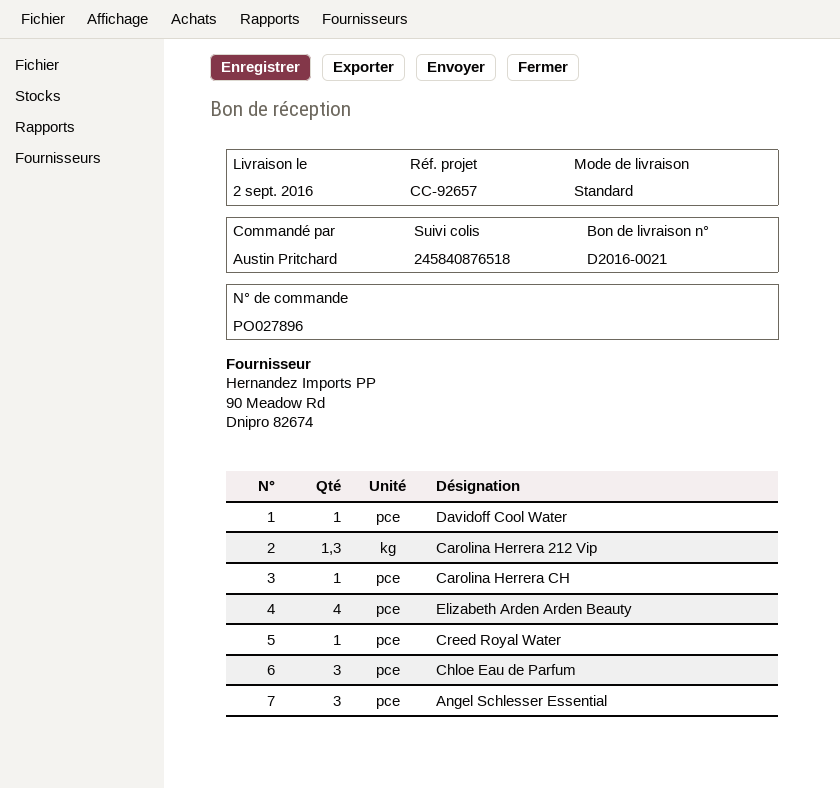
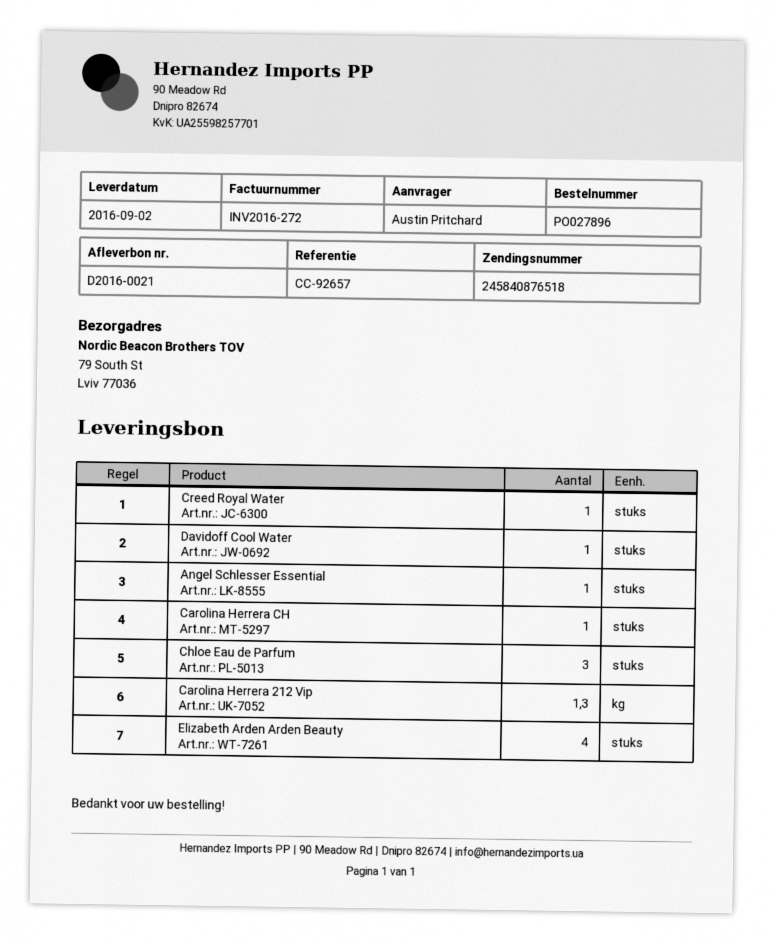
Angel Schlesser Essential: 3 -> 1

